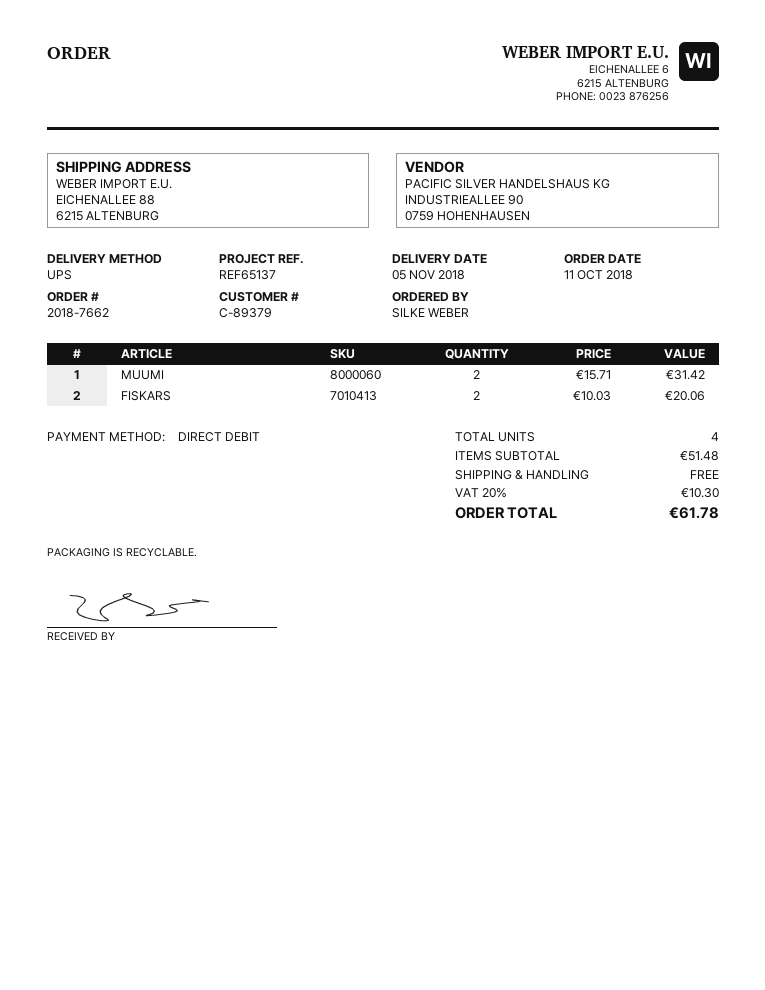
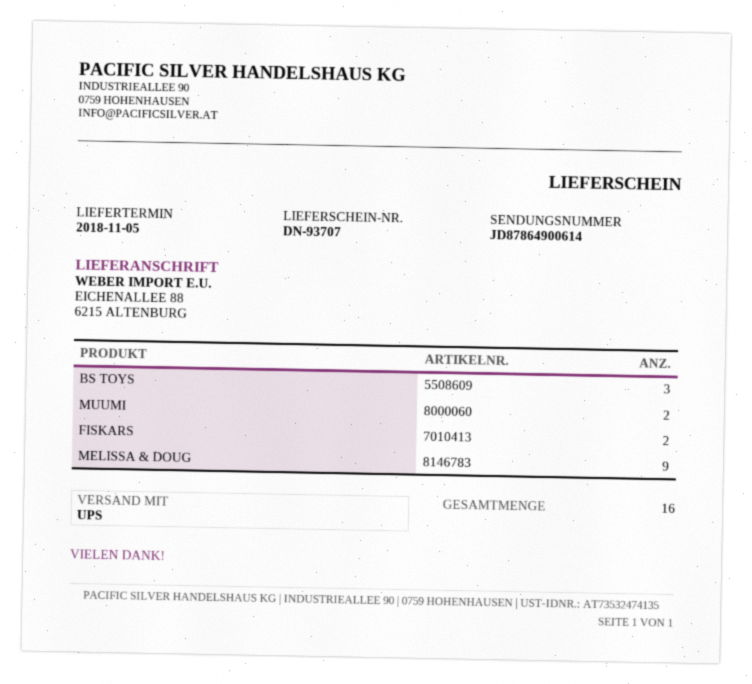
BS TOYS: none -> 3
MELISSA & DOUG: none -> 9
total quantity: 4 -> 16

